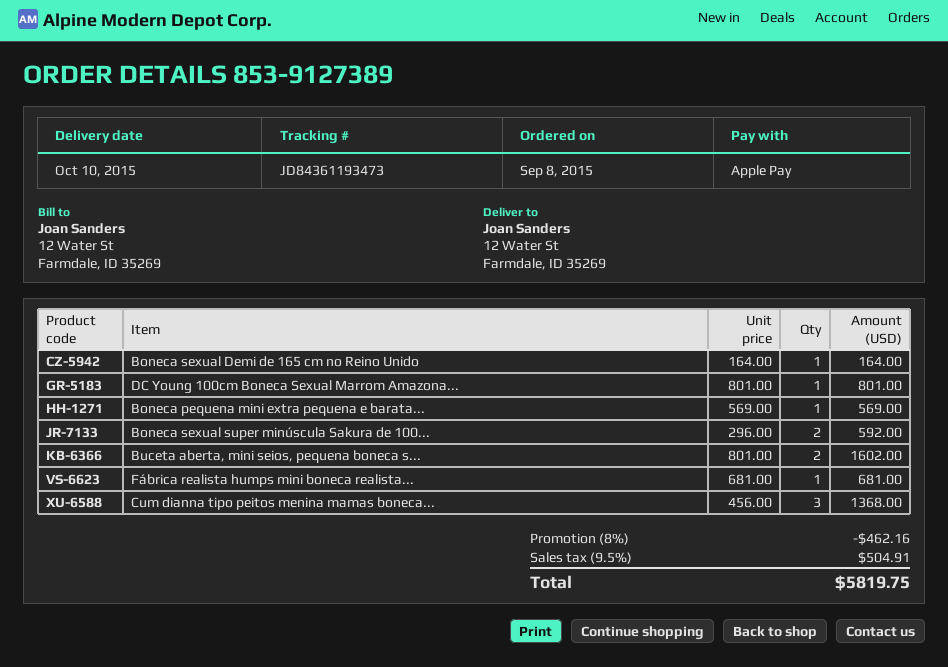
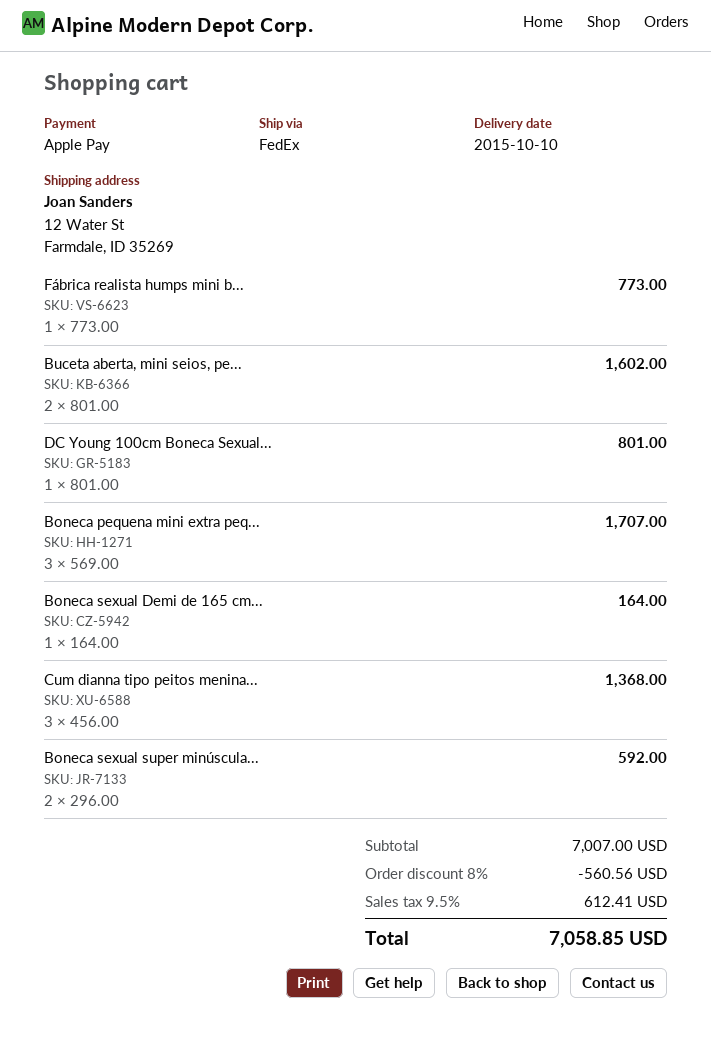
Boneca pequena mini extra pequena e barata...: 1 x 569.00 = 569.00 -> 3 x 569.00 = 1707.00
Fábrica realista humps mini boneca realista...: 1 x 681.00 = 681.00 -> 1 x 773.00 = 773.00
discount: 8% = 462.16 -> 8% = 560.56
tax: 9.5% = 504.91 -> 9.5% = 612.41
total: 5819.75 -> 7058.85

